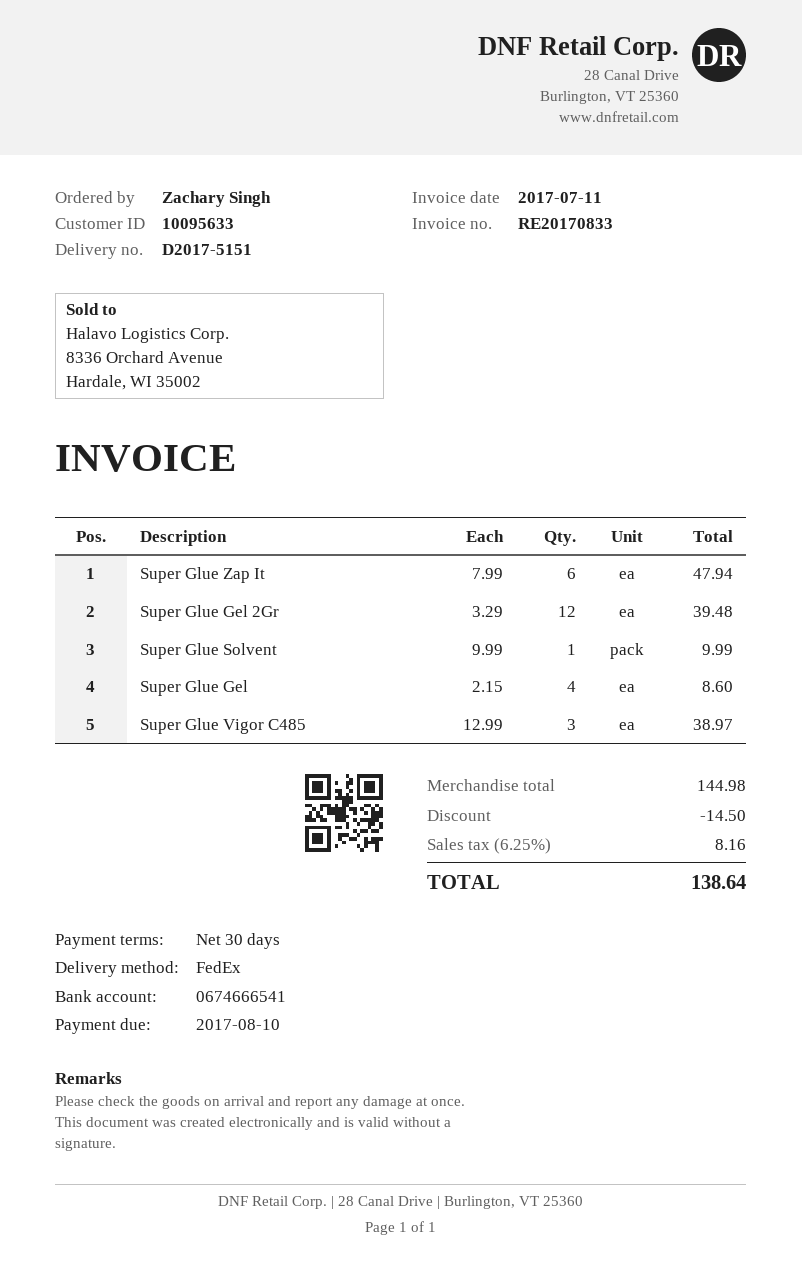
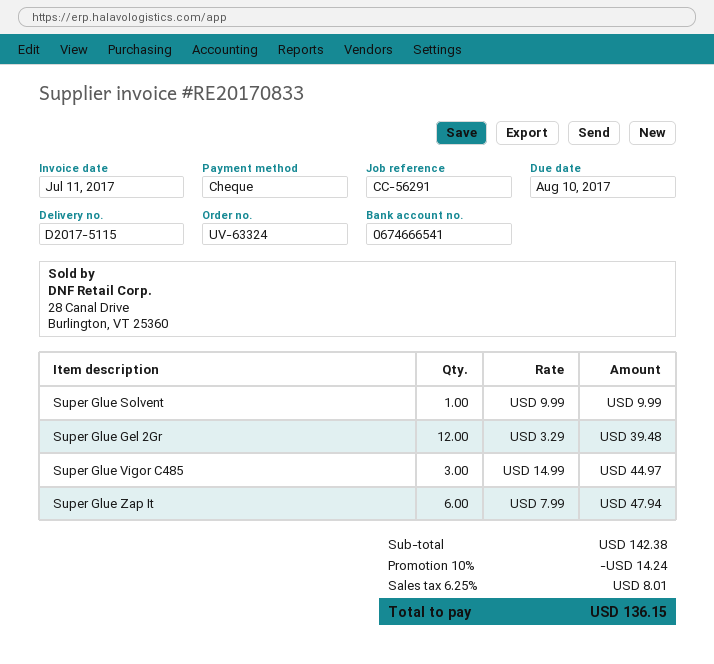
delivery note number: D2017-5151 -> D2017-5115
Super Glue Gel: 4 x 2.15 = 8.60 -> none
Super Glue Vigor C485: 3 x 12.99 = 38.97 -> 3 x 14.99 = 44.97
subtotal: 144.98 -> 142.38
discount: 14.50 -> 14.24
tax: 6.25% = 8.16 -> 6.25% = 8.01
total: 138.64 -> 136.15

